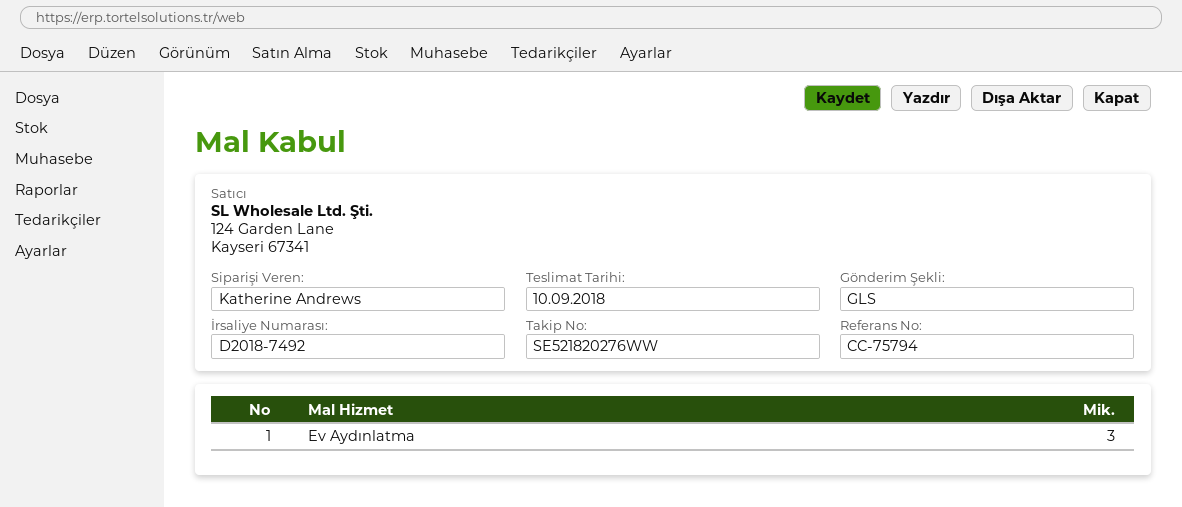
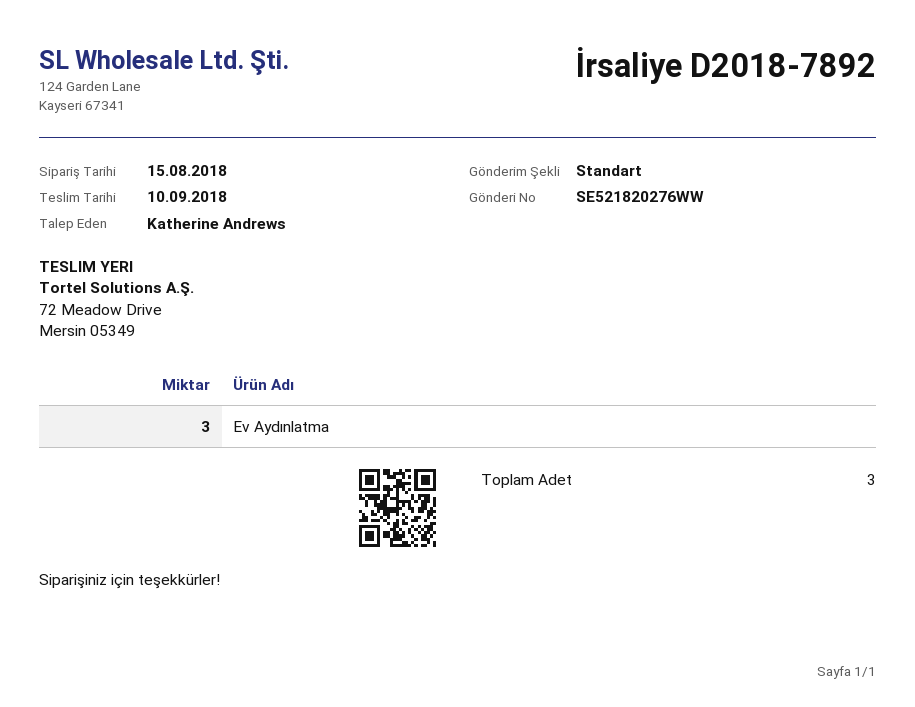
delivery note number: D2018-7492 -> D2018-7892
shipping method: GLS -> standard

